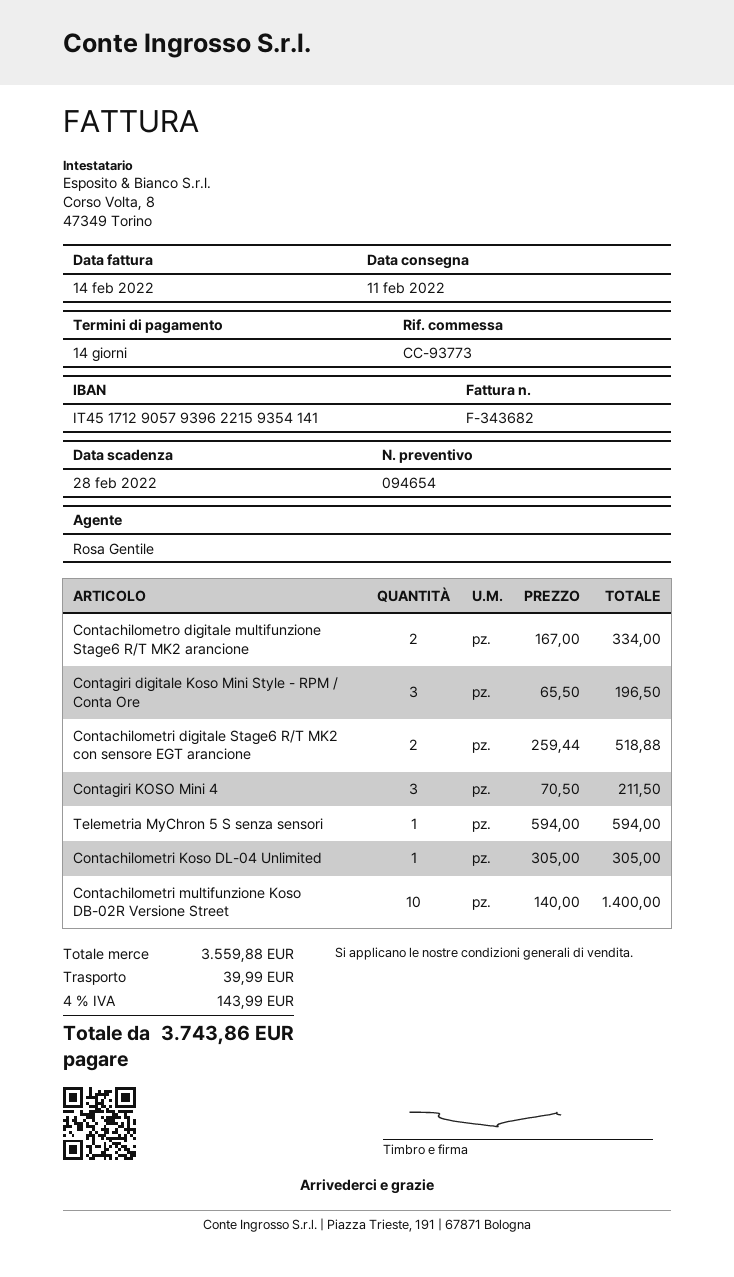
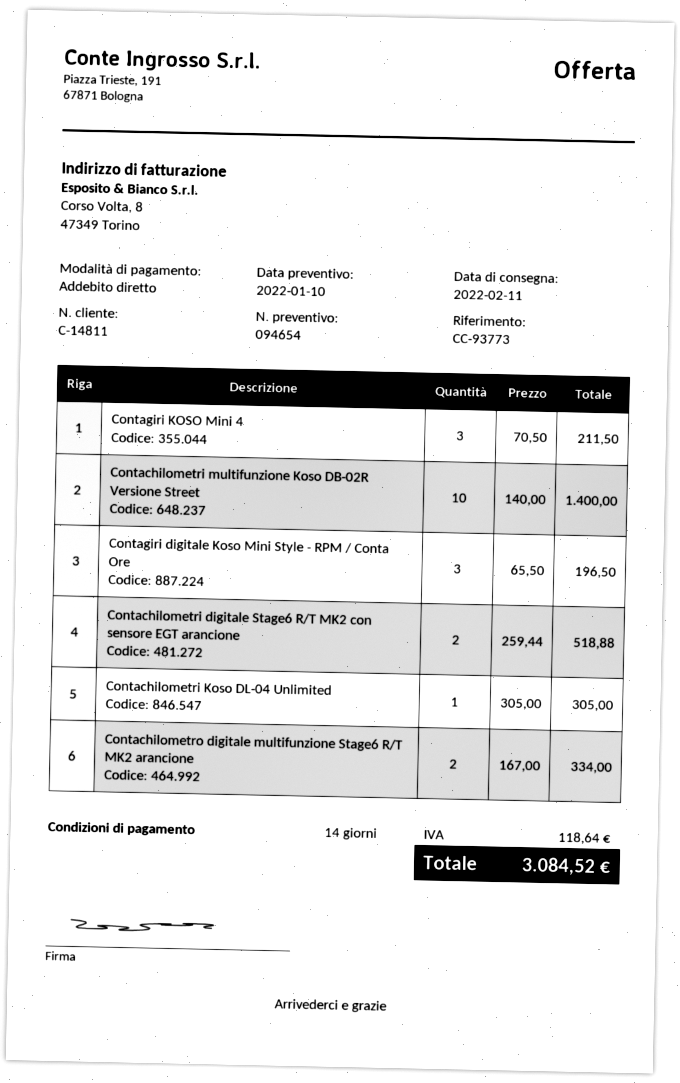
Telemetria MyChron 5 S senza sensori: 1 x 594.00 = 594.00 -> none
shipping: 39.99 -> none
tax: 143.99 -> 118.64
total: 3743.86 -> 3084.52

